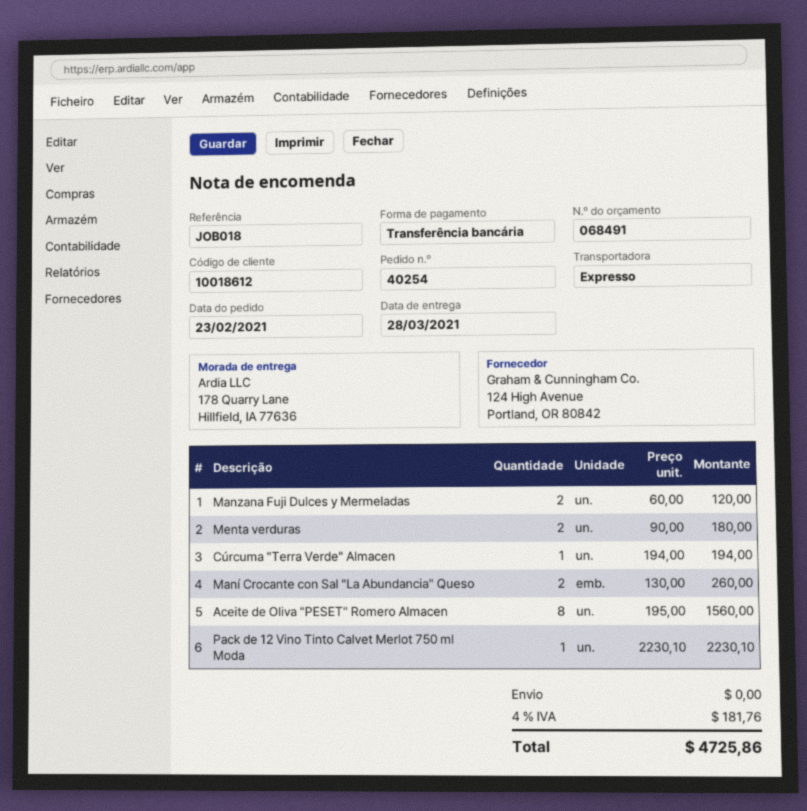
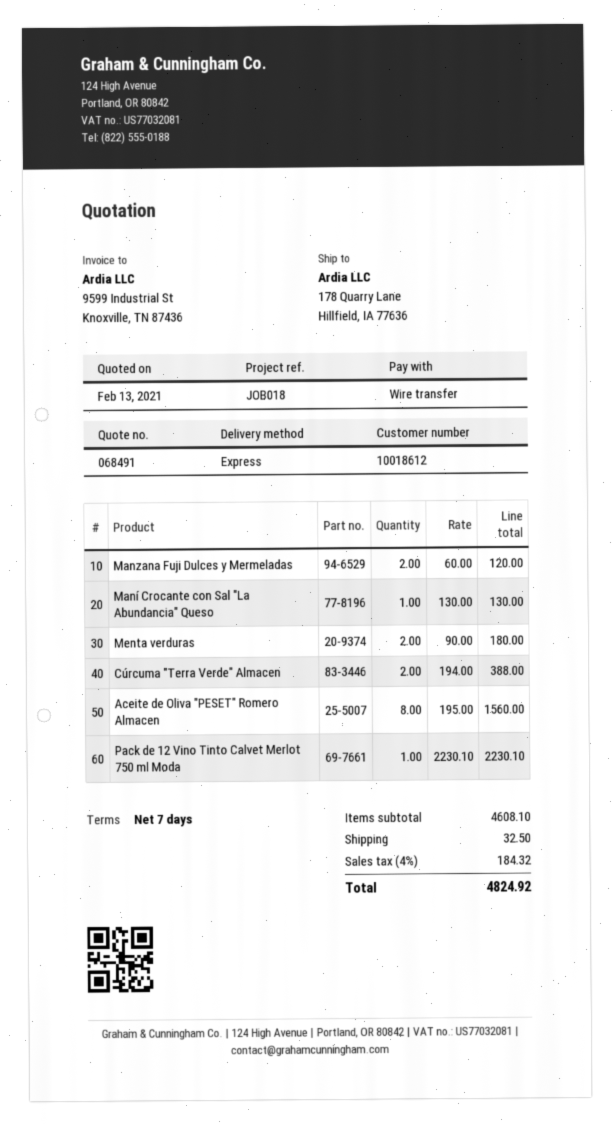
Cúrcuma "Terra Verde" Almacen: 1 x 194.00 = 194.00 -> 2 x 194.00 = 388.00
Maní Crocante con Sal "La Abundancia" Queso: 2 x 130.00 = 260.00 -> 1 x 130.00 = 130.00
shipping: 0.00 -> 32.50
tax: 4% = 181.76 -> 4% = 184.32
total: 4725.86 -> 4824.92

